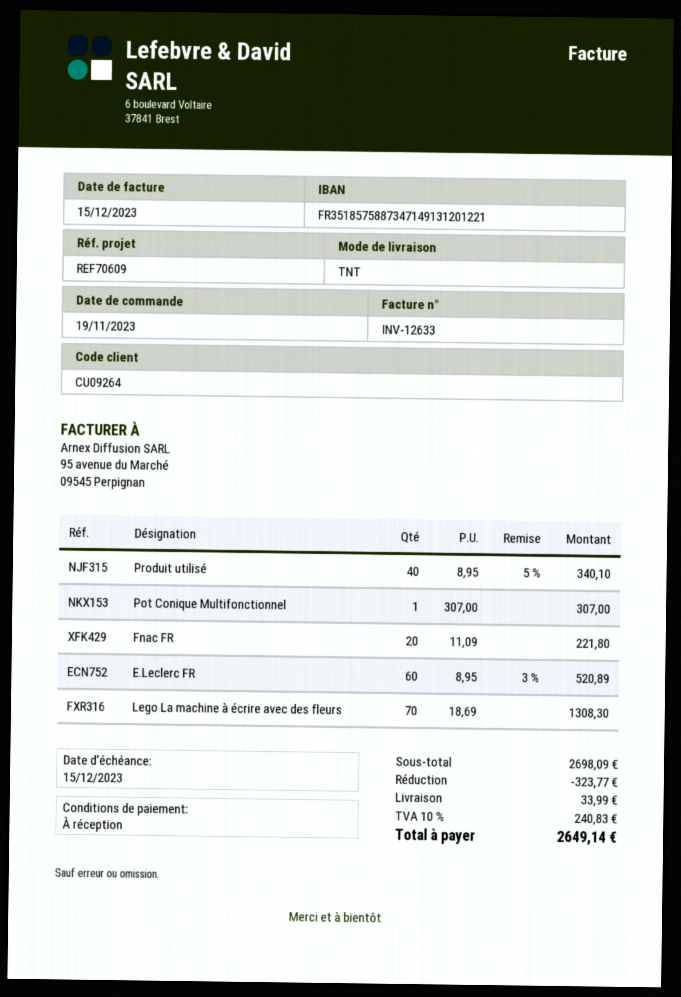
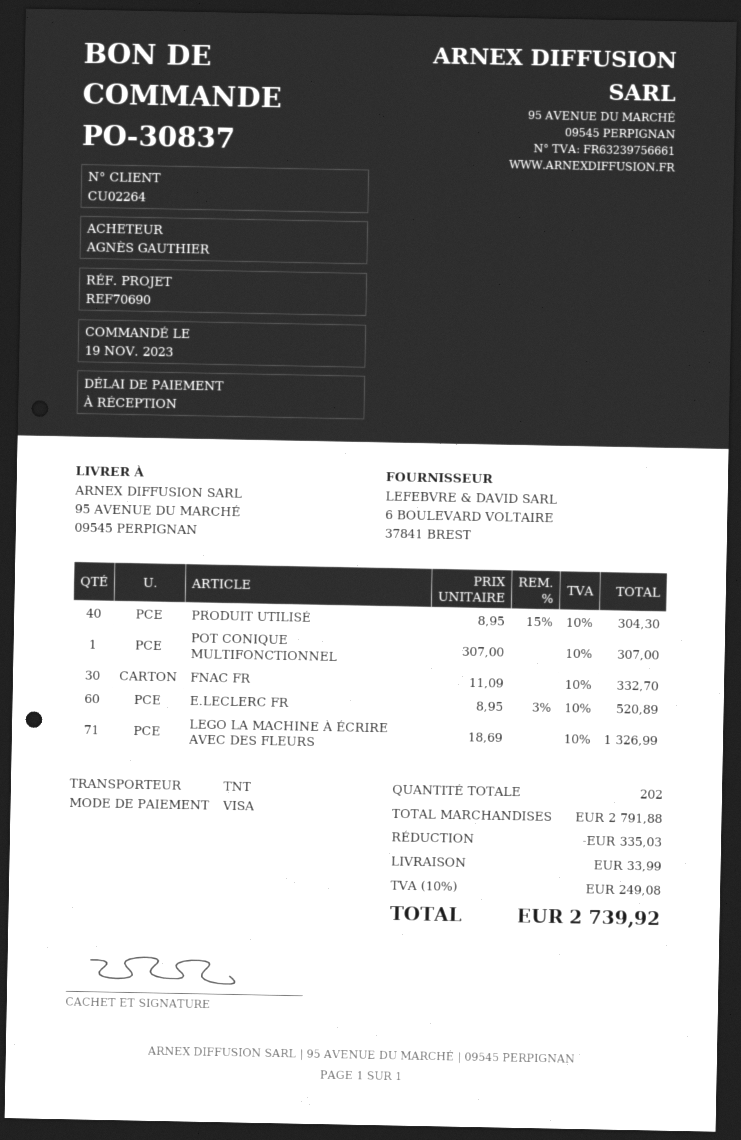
customer number: CU09264 -> CU02264
reference: REF70609 -> REF70690
Produit utilisé: 40 x 8.95 - 5% = 340.10 -> 40 x 8.95 - 15% = 304.30
Fnac FR: 20 x 11.09 = 221.80 -> 30 x 11.09 = 332.70
Lego La machine à écrire avec des fleurs: 70 x 18.69 = 1308.30 -> 71 x 18.69 = 1326.99
subtotal: 2698.09 -> 2791.88
discount: 323.77 -> 335.03
tax: 10% = 240.83 -> 10% = 249.08
total: 2649.14 -> 2739.92

